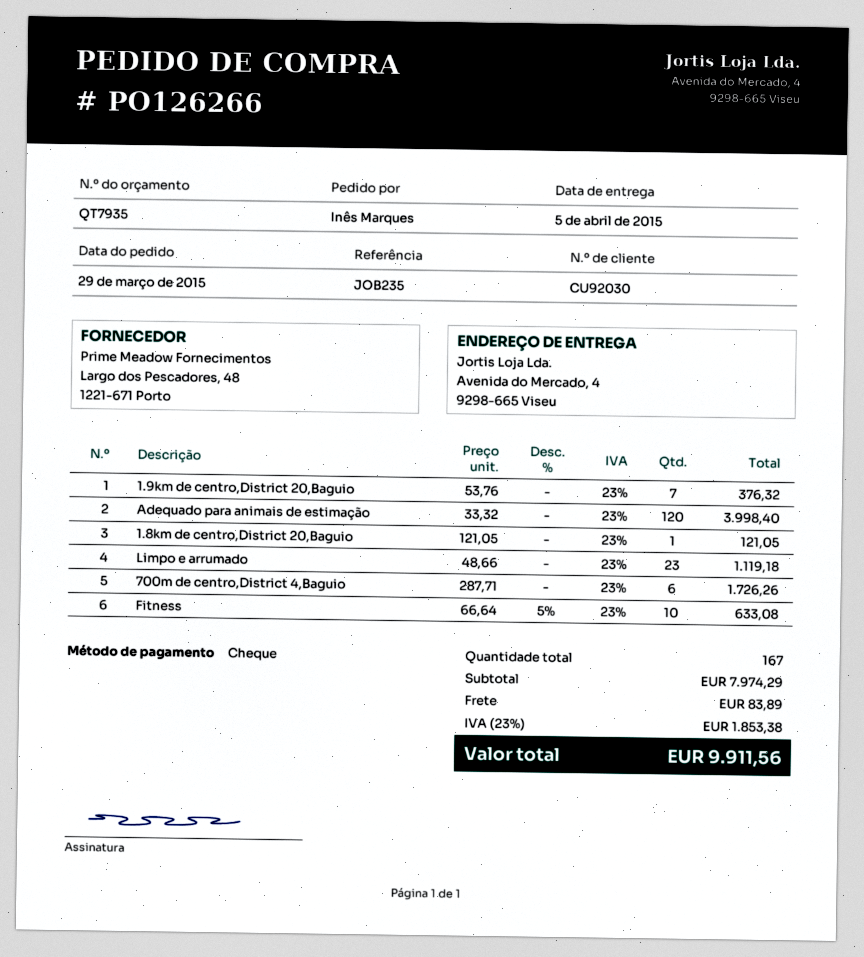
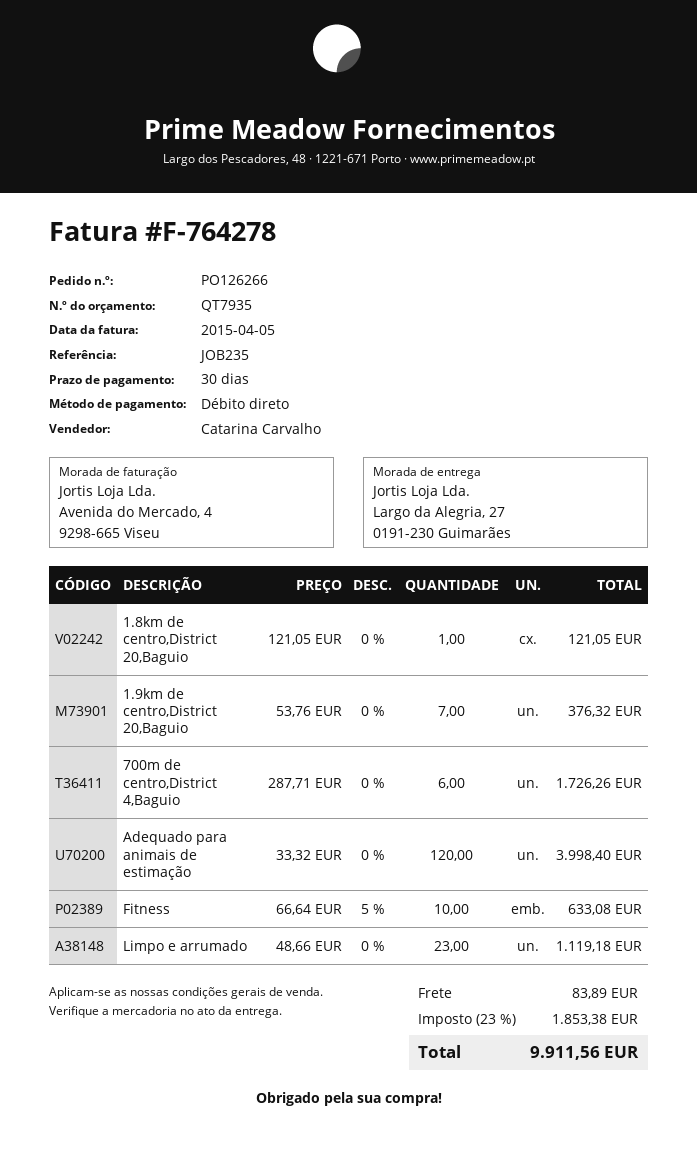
payment method: cheque -> direct debit
ship to: Avenida do Mercado, 4, 9298-665 Viseu -> Largo da Alegria, 27, 0191-230 Guimarães

